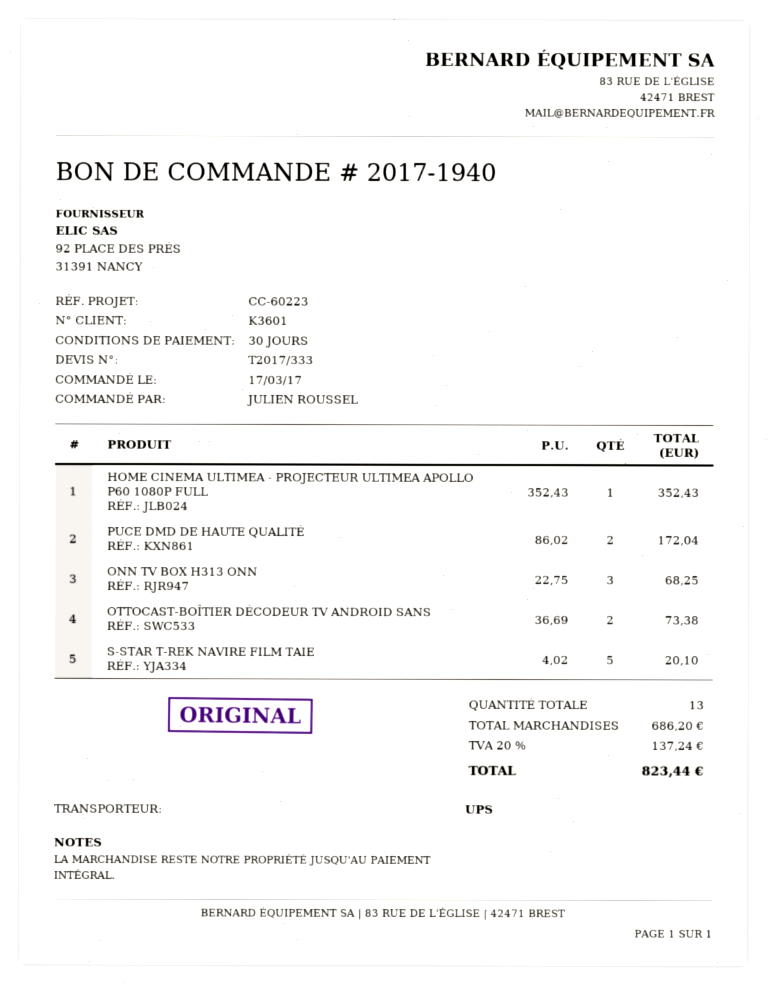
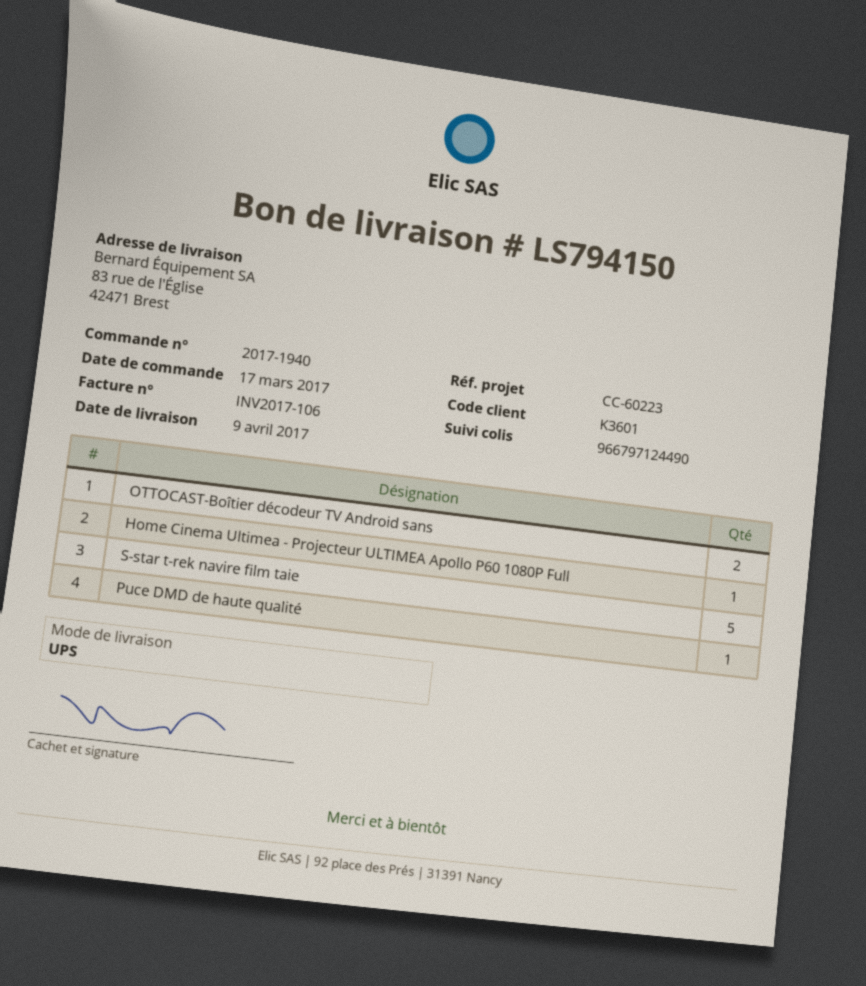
PUCE DMD DE HAUTE QUALITÉ: 2 -> 1
ONN TV BOX H313 ONN: 3 -> none

